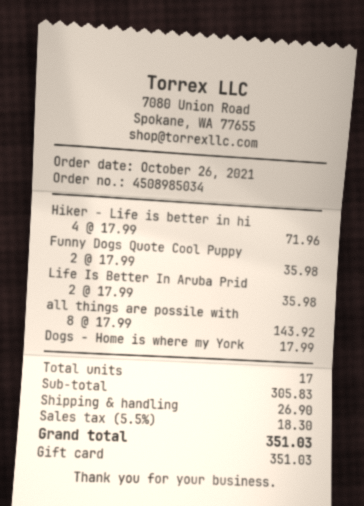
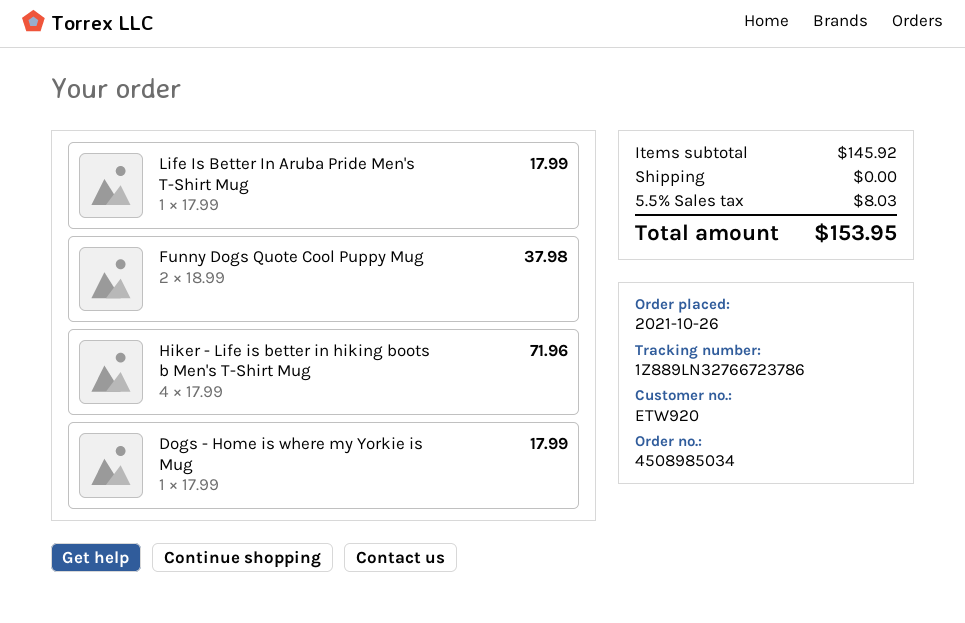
Funny Dogs Quote Cool Puppy: 2 x 17.99 = 35.98 -> 2 x 18.99 = 37.98
Life Is Better In Aruba Prid: 2 x 17.99 = 35.98 -> 1 x 17.99 = 17.99
all things are possile with: 8 x 17.99 = 143.92 -> none
subtotal: 305.83 -> 145.92
shipping: 26.90 -> 0.00
tax: 5.5% = 18.30 -> 5.5% = 8.03
total: 351.03 -> 153.95

